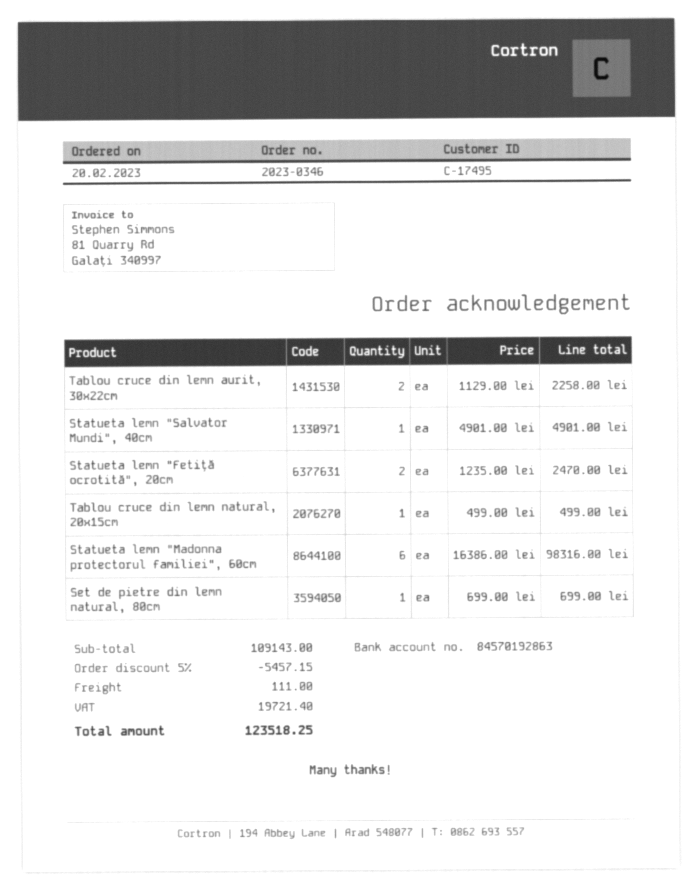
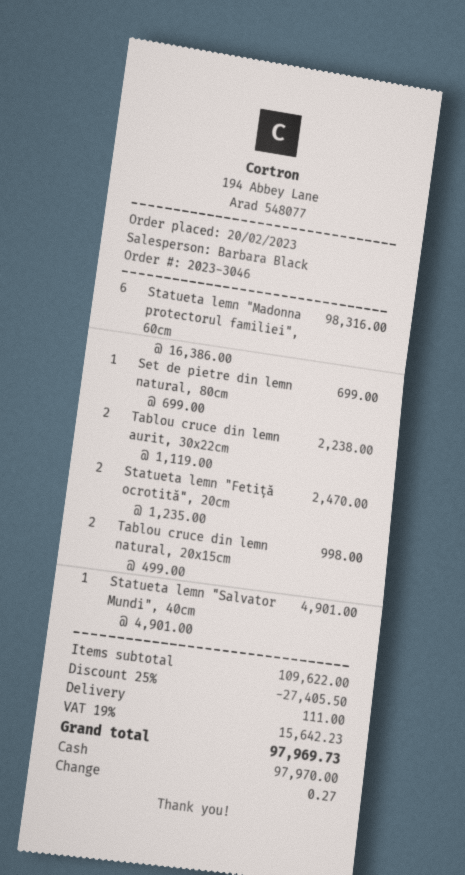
order number: 2023-0346 -> 2023-3046
Tablou cruce din lemn aurit, 30x22cm: 2 x 1129.00 = 2258.00 -> 2 x 1119.00 = 2238.00
Tablou cruce din lemn natural, 20x15cm: 1 x 499.00 = 499.00 -> 2 x 499.00 = 998.00
subtotal: 109143.00 -> 109622.00
discount: 5% = 5457.15 -> 25% = 27405.50
tax: 19721.40 -> 15642.23
total: 123518.25 -> 97969.73

